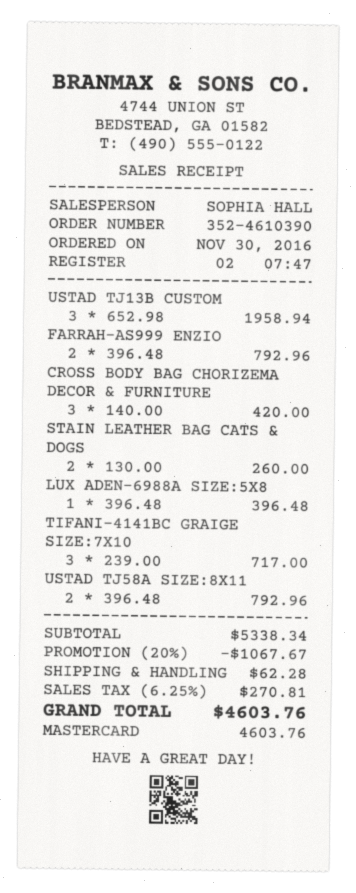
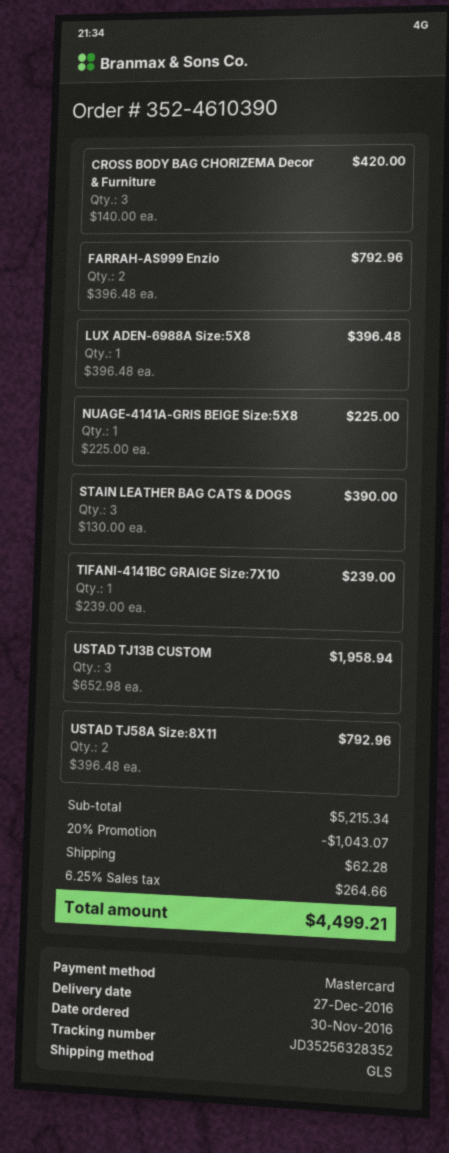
STAIN LEATHER BAG CATS & DOGS: 2 x 130.00 = 260.00 -> 3 x 130.00 = 390.00
TIFANI-4141BC GRAIGE SIZE:7X10: 3 x 239.00 = 717.00 -> 1 x 239.00 = 239.00
NUAGE-4141A-GRIS BEIGE Size:5X8: none -> 1 x 225.00 = 225.00
subtotal: 5338.34 -> 5215.34
discount: 20% = 1067.67 -> 20% = 1043.07
tax: 6.25% = 270.81 -> 6.25% = 264.66
total: 4603.76 -> 4499.21

